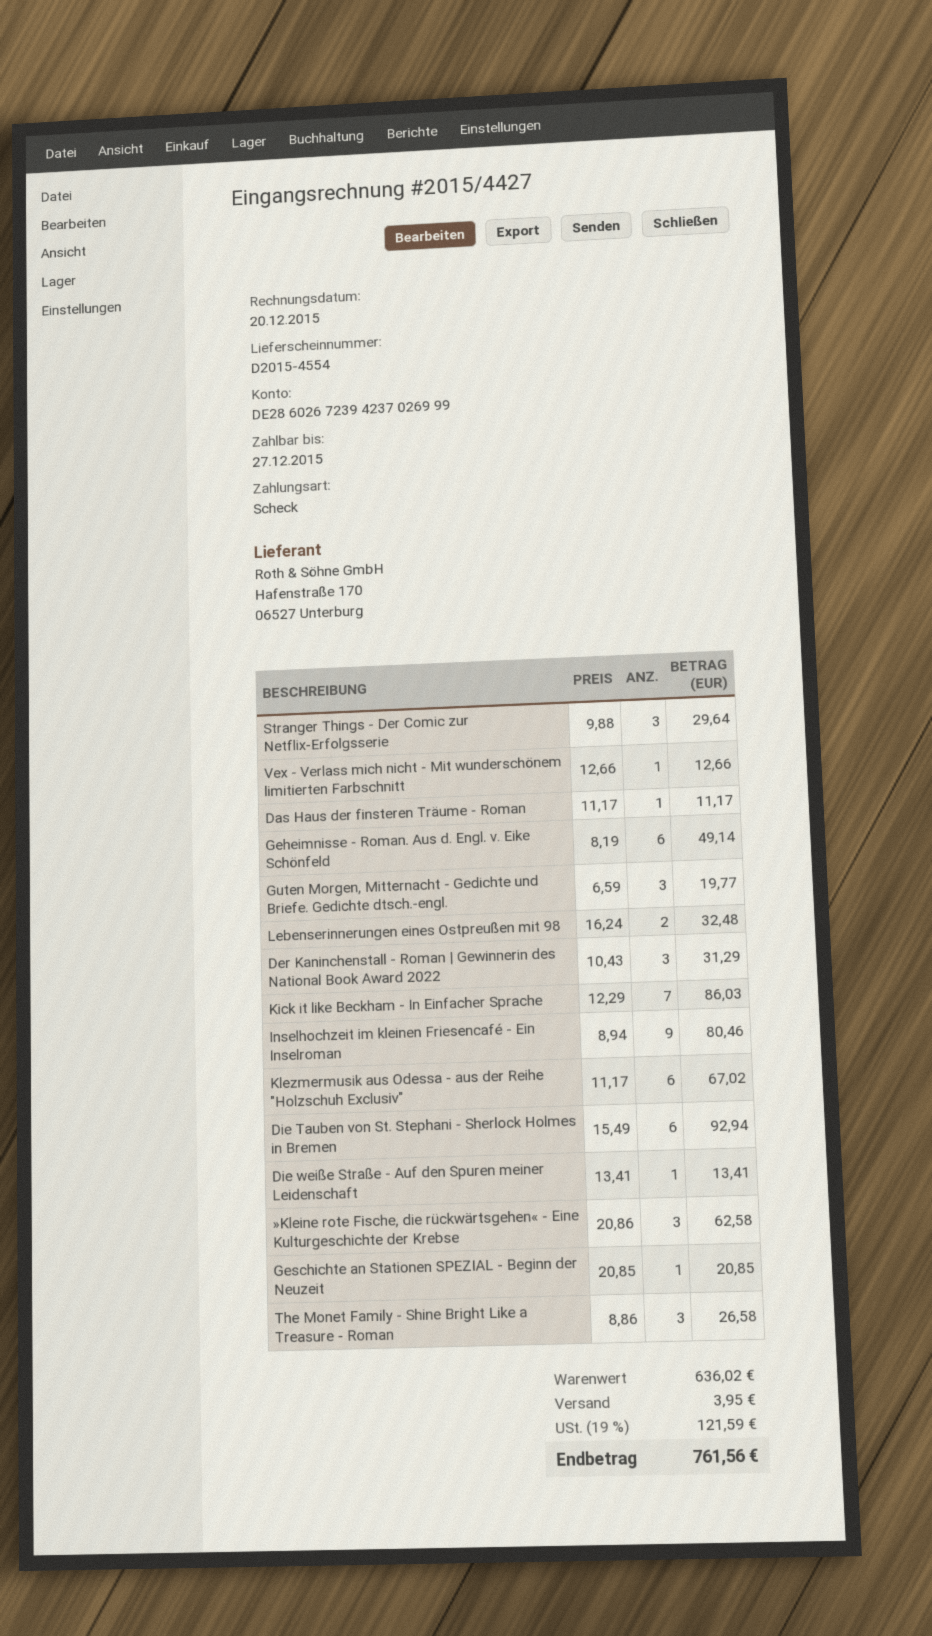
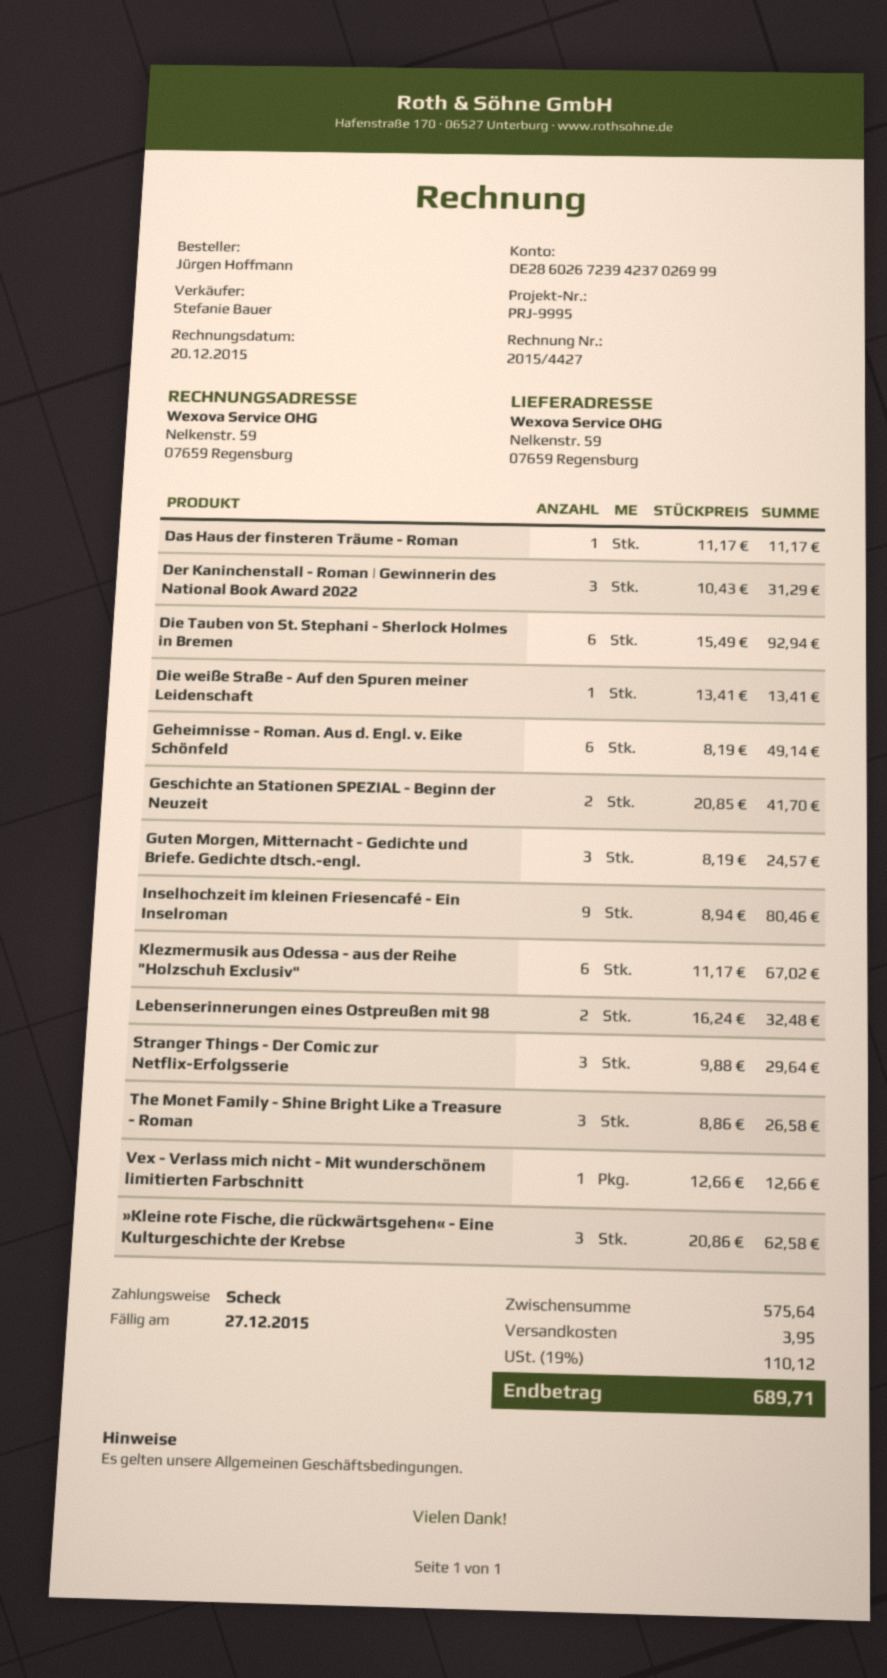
Guten Morgen, Mitternacht - Gedichte und Briefe. Gedichte dtsch.-engl.: 3 x 6.59 = 19.77 -> 3 x 8.19 = 24.57
Kick it like Beckham - In Einfacher Sprache: 7 x 12.29 = 86.03 -> none
Geschichte an Stationen SPEZIAL - Beginn der Neuzeit: 1 x 20.85 = 20.85 -> 2 x 20.85 = 41.70
subtotal: 636.02 -> 575.64
tax: 19% = 121.59 -> 19% = 110.12
total: 761.56 -> 689.71

